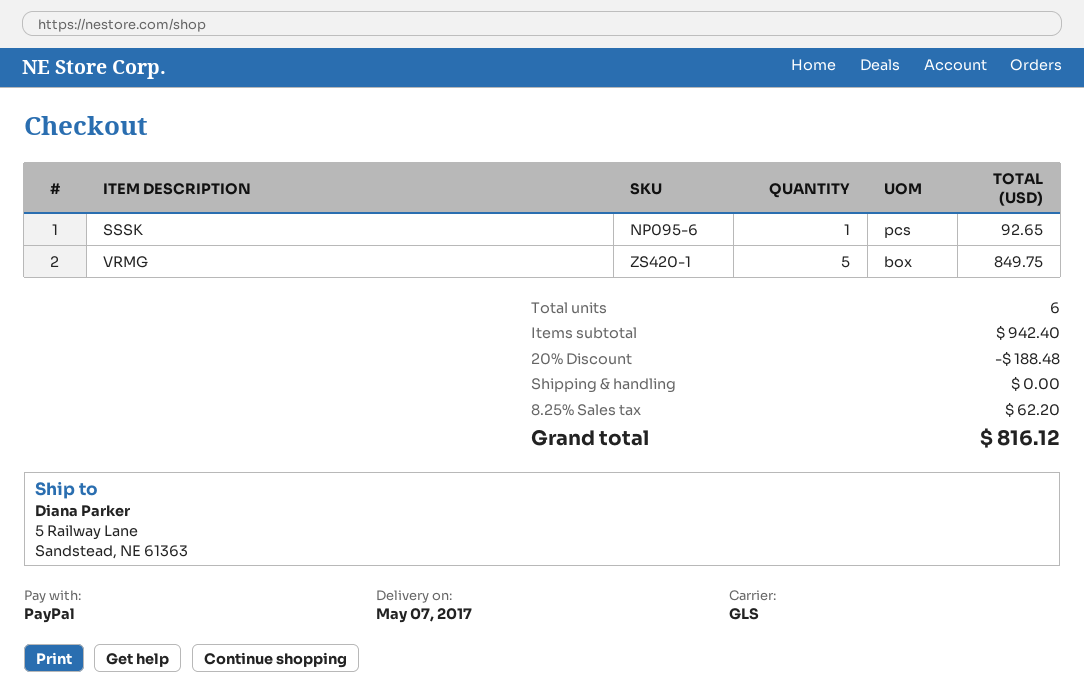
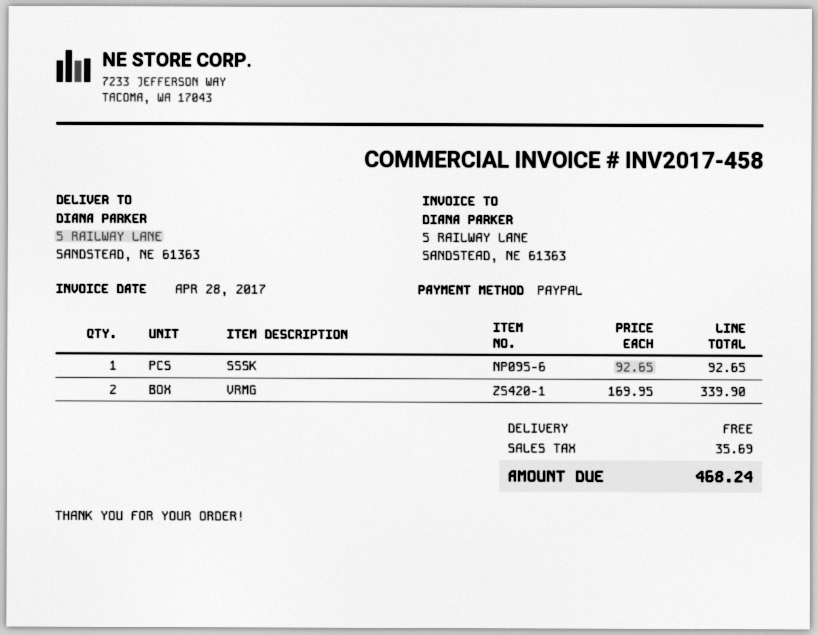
VRMG: 5 for 849.75 -> 2 for 339.90
discount: 20% = 188.48 -> none
tax: 62.20 -> 35.69
total: 816.12 -> 468.24

